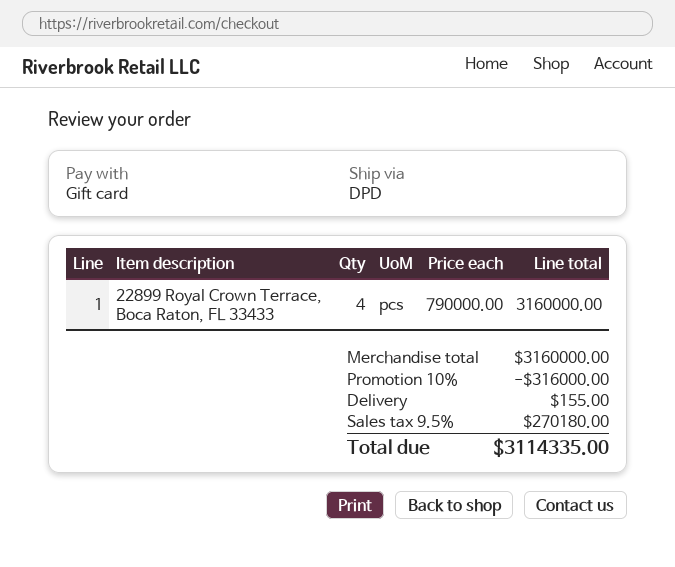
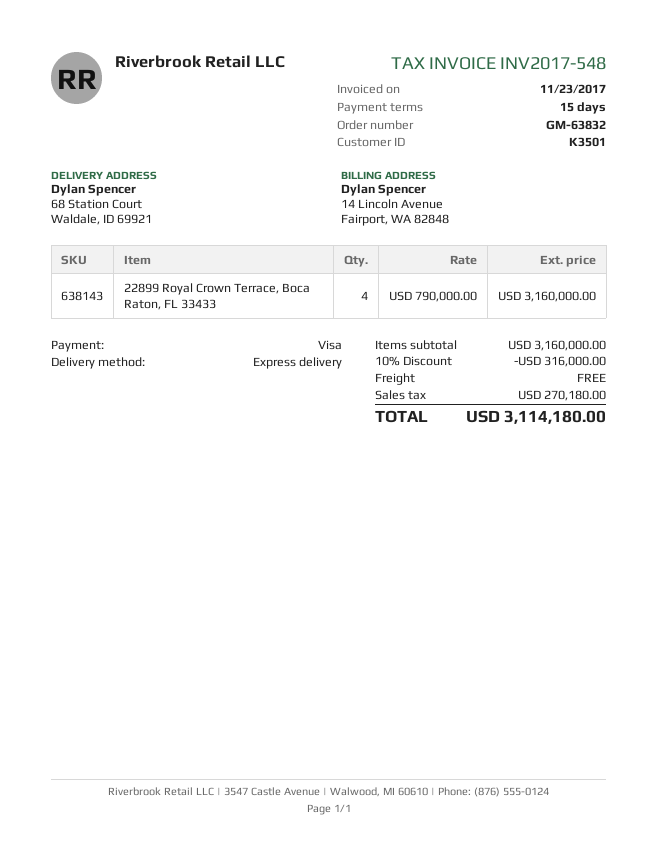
payment method: gift card -> Visa
shipping method: DPD -> express
shipping: 155.00 -> 0.00
total: 3114335.00 -> 3114180.00

